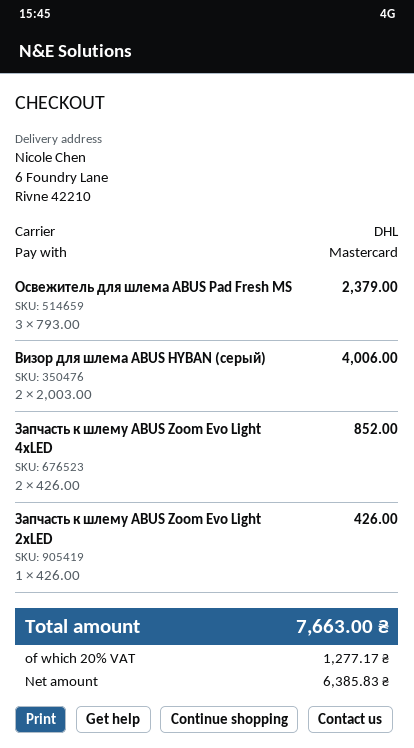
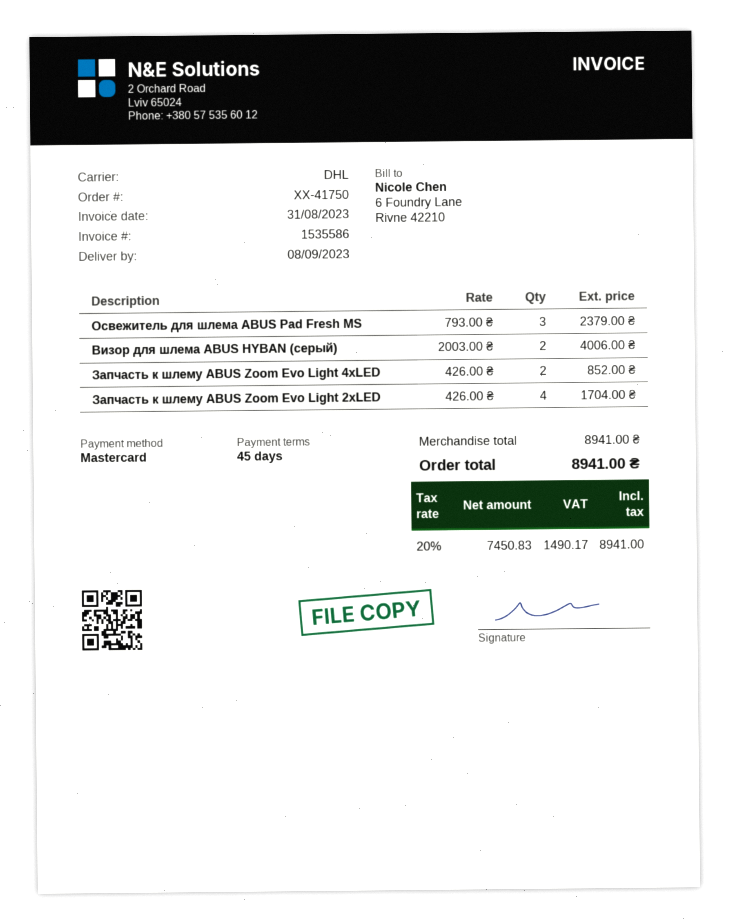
Запчасть к шлему ABUS Zoom Evo Light 2xLED: 1 x 426.00 = 426.00 -> 4 x 426.00 = 1704.00
net: 6385.83 -> 7450.83
tax: 20% = 1277.17 -> 20% = 1490.17
total: 7663.00 -> 8941.00

